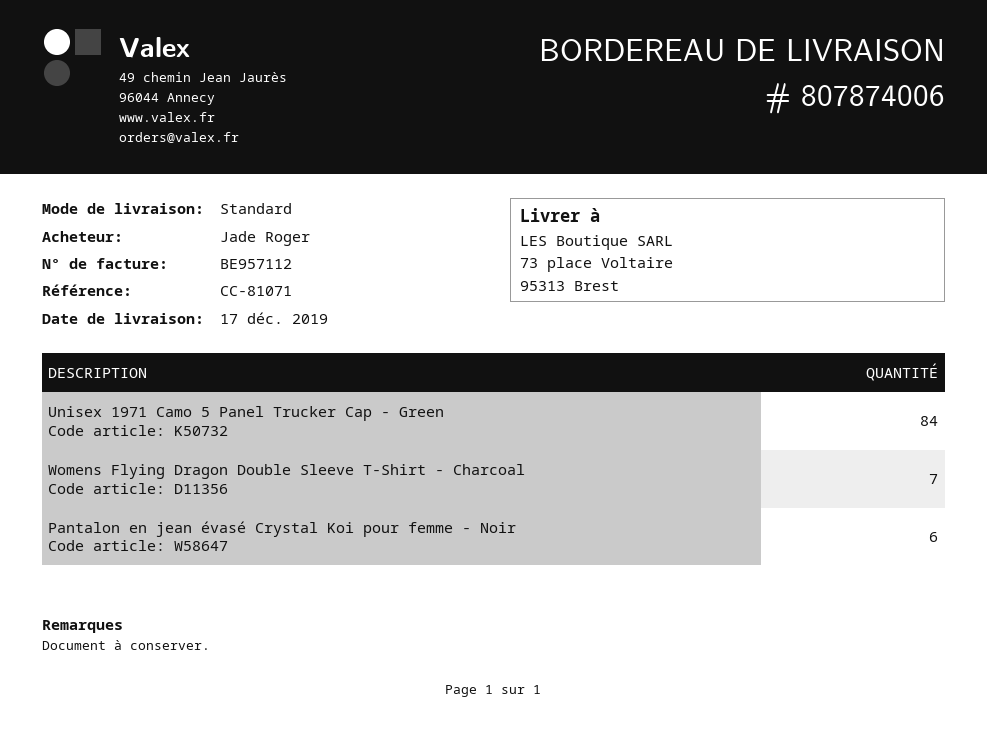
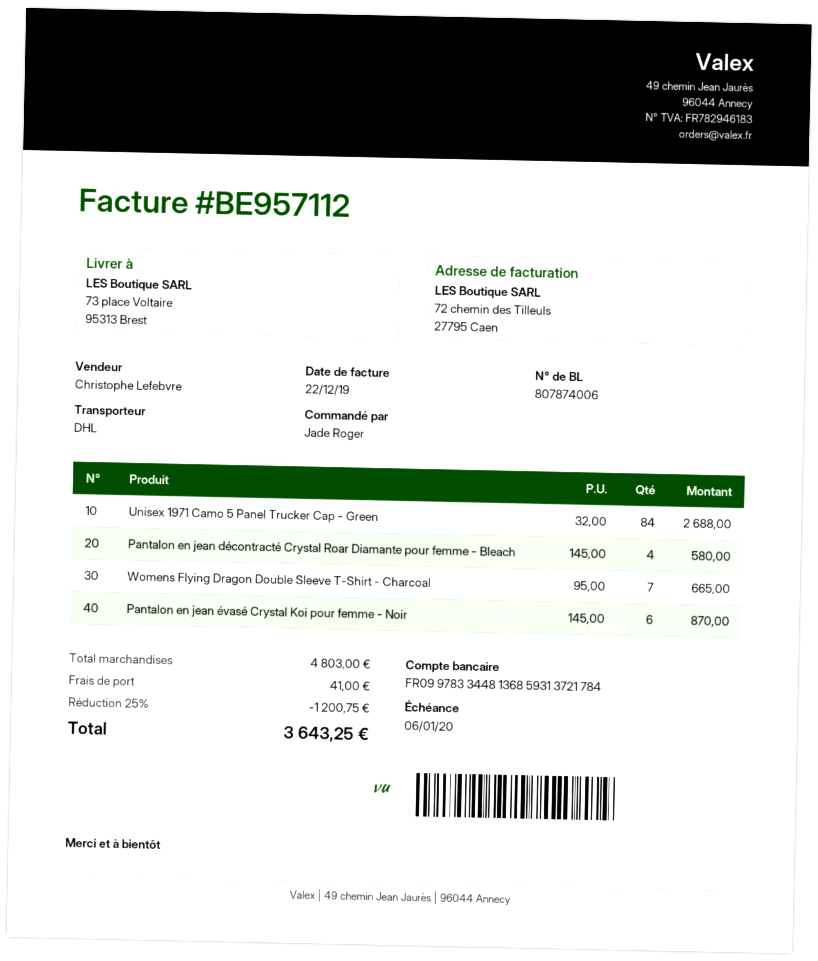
shipping method: standard -> DHL
Pantalon en jean décontracté Crystal Roar Diamante pour femme - Bleach: none -> 4

